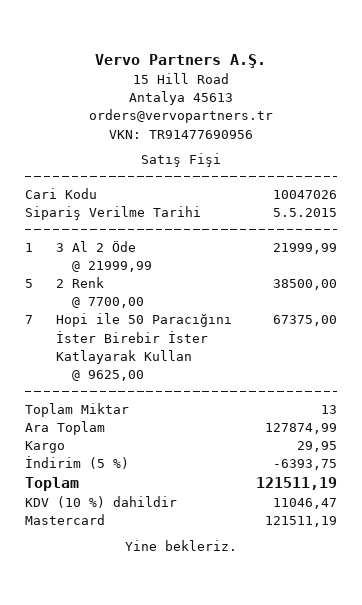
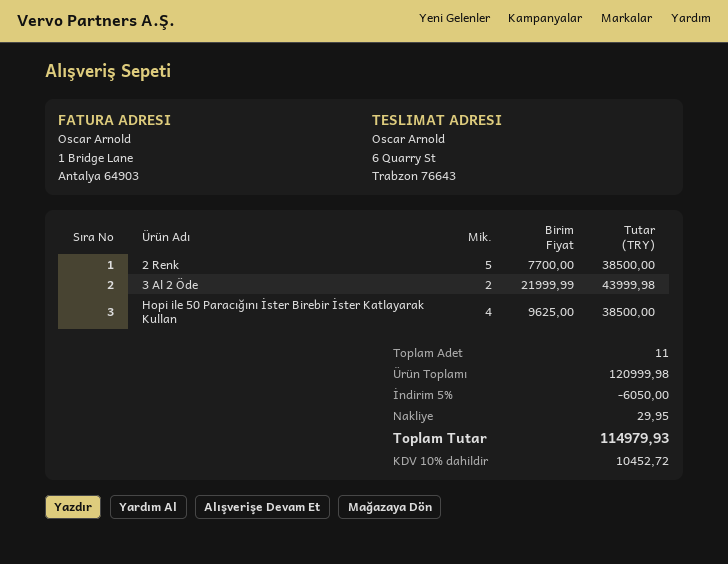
3 Al 2 Öde: 1 x 21999.99 = 21999.99 -> 2 x 21999.99 = 43999.98
Hopi ile 50 Paracığını İster Birebir İster Katlayarak Kullan: 7 x 9625.00 = 67375.00 -> 4 x 9625.00 = 38500.00
total quantity: 13 -> 11
subtotal: 127874.99 -> 120999.98
discount: 5% = 6393.75 -> 5% = 6050.00
tax: 10% = 11046.47 -> 10% = 10452.72
total: 121511.19 -> 114979.93

